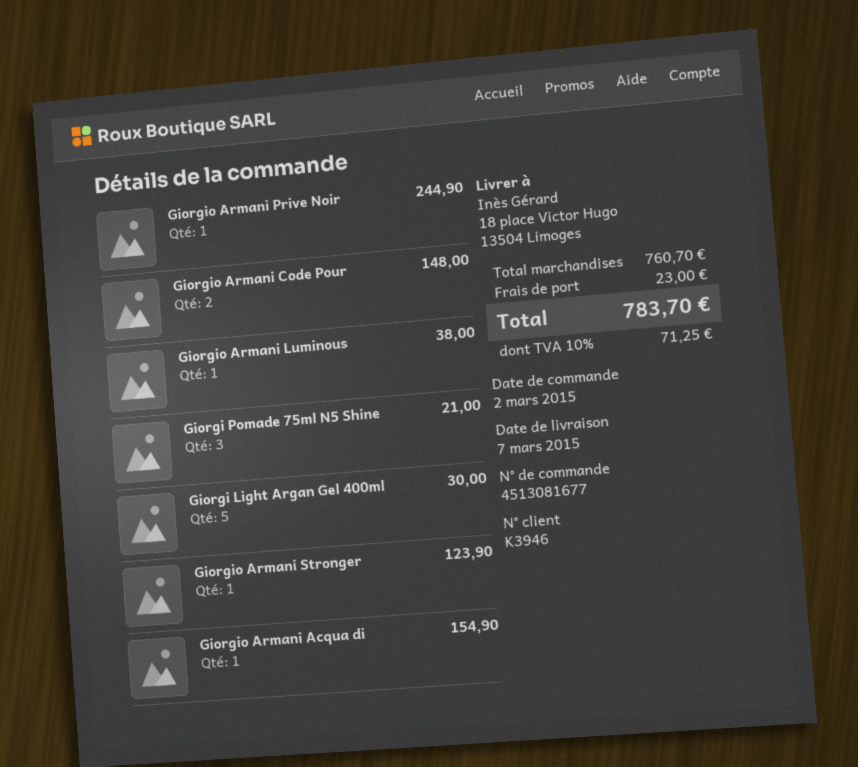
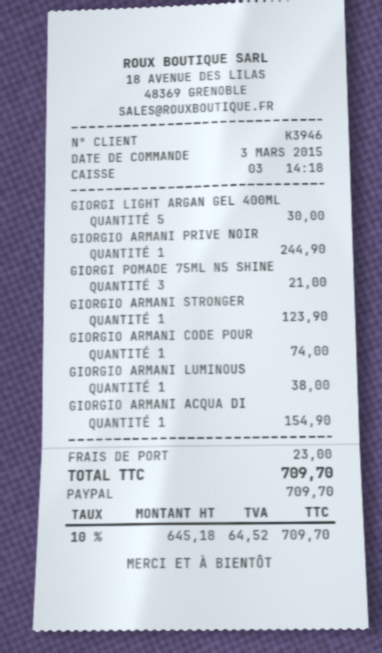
order date: 2015-03-02 -> 2015-03-03
Giorgio Armani Code Pour: 2 for 148.00 -> 1 for 74.00
tax: 10% = 71.25 -> 10% = 64.52
total: 783.70 -> 709.70

